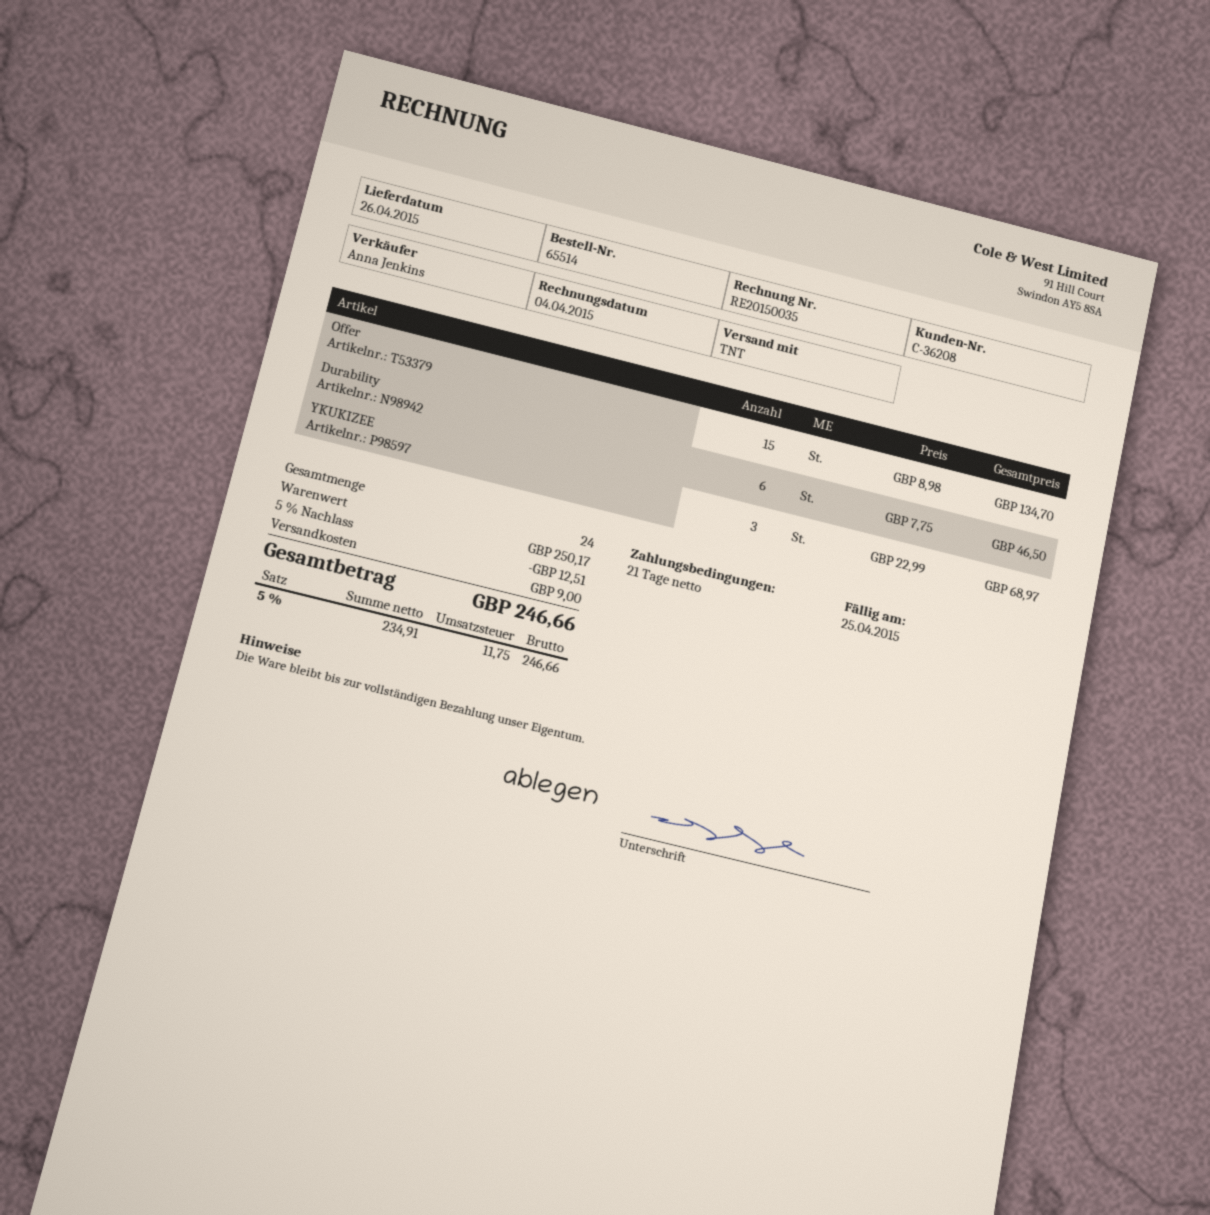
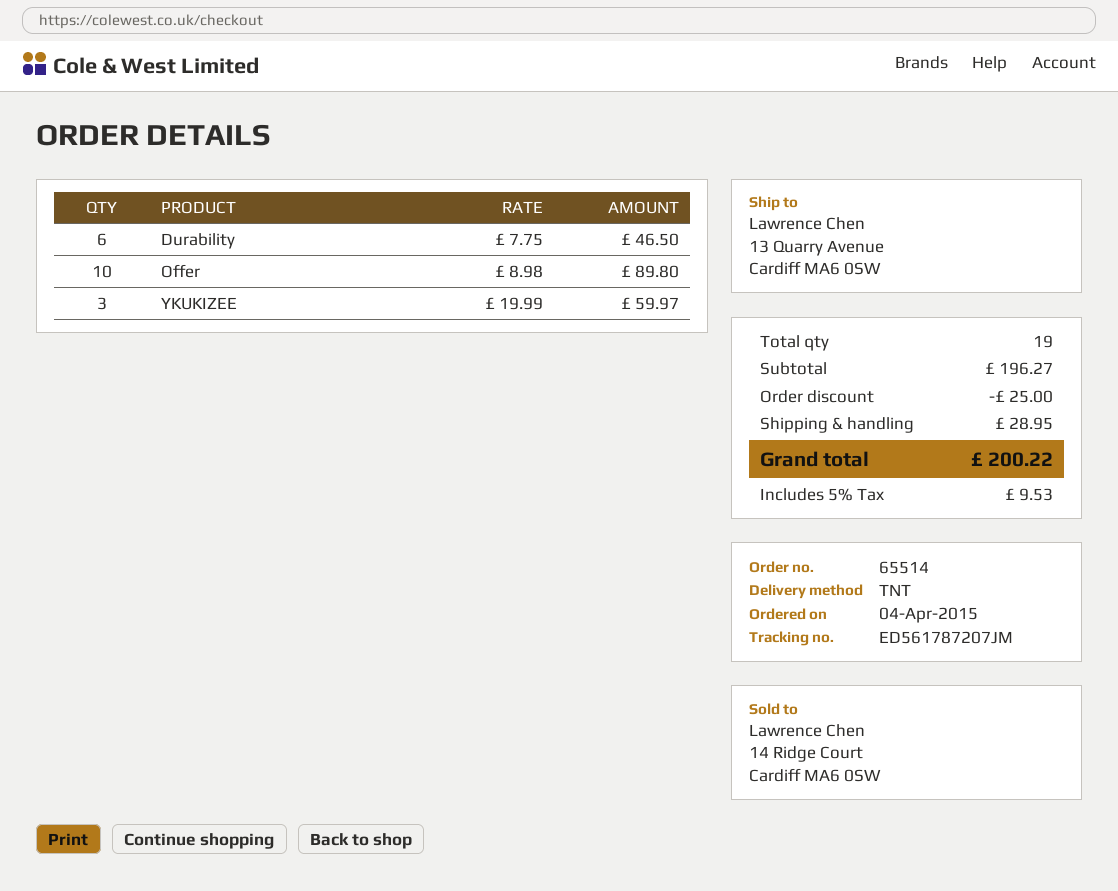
Offer: 15 x 8.98 = 134.70 -> 10 x 8.98 = 89.80
YKUKIZEE: 3 x 22.99 = 68.97 -> 3 x 19.99 = 59.97
total quantity: 24 -> 19
subtotal: 250.17 -> 196.27
discount: 12.51 -> 25.00
shipping: 9.00 -> 28.95
tax: 5% = 11.75 -> 5% = 9.53
total: 246.66 -> 200.22

